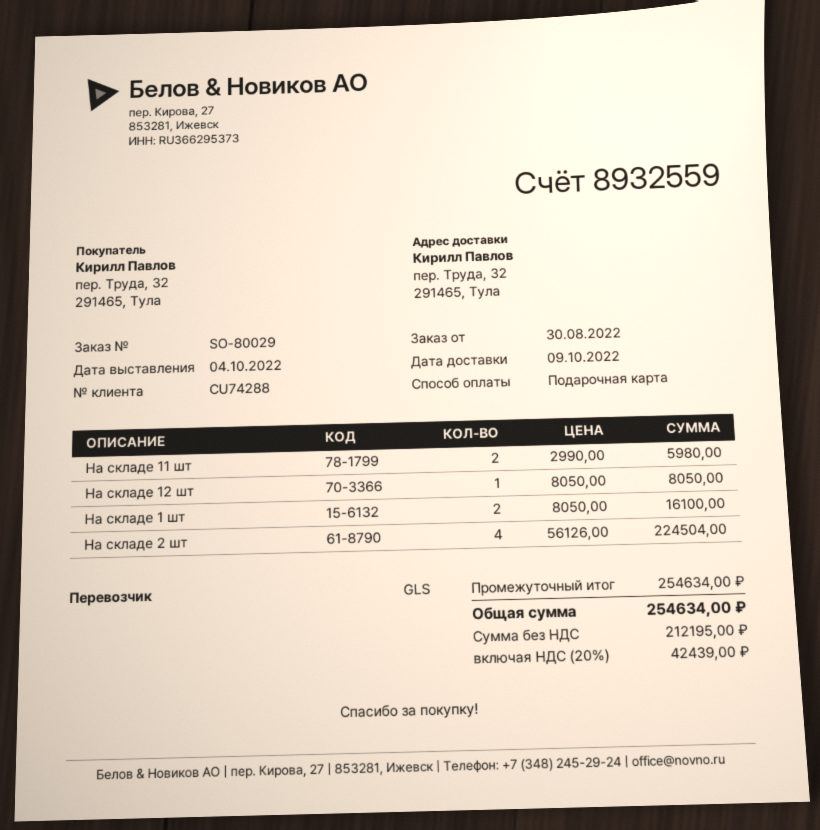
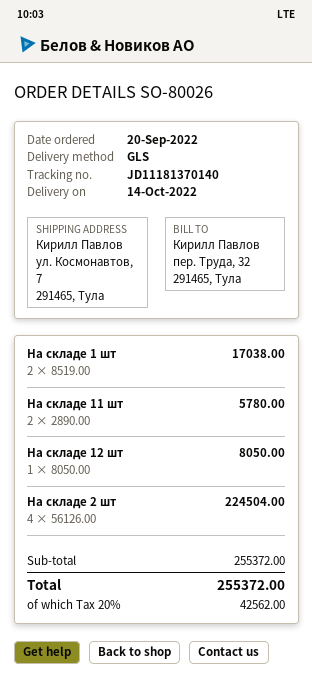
order number: SO-80029 -> SO-80026
order date: 2022-08-30 -> 2022-09-20
delivery date: 2022-10-09 -> 2022-10-14
ship to: пер. Труда, 32, 291465, Тула -> ул. Космонавтов, 7, 291465, Тула
На складе 11 шт: 2 x 2990.00 = 5980.00 -> 2 x 2890.00 = 5780.00
На складе 1 шт: 2 x 8050.00 = 16100.00 -> 2 x 8519.00 = 17038.00
subtotal: 254634.00 -> 255372.00
tax: 20% = 42439.00 -> 20% = 42562.00
total: 254634.00 -> 255372.00

